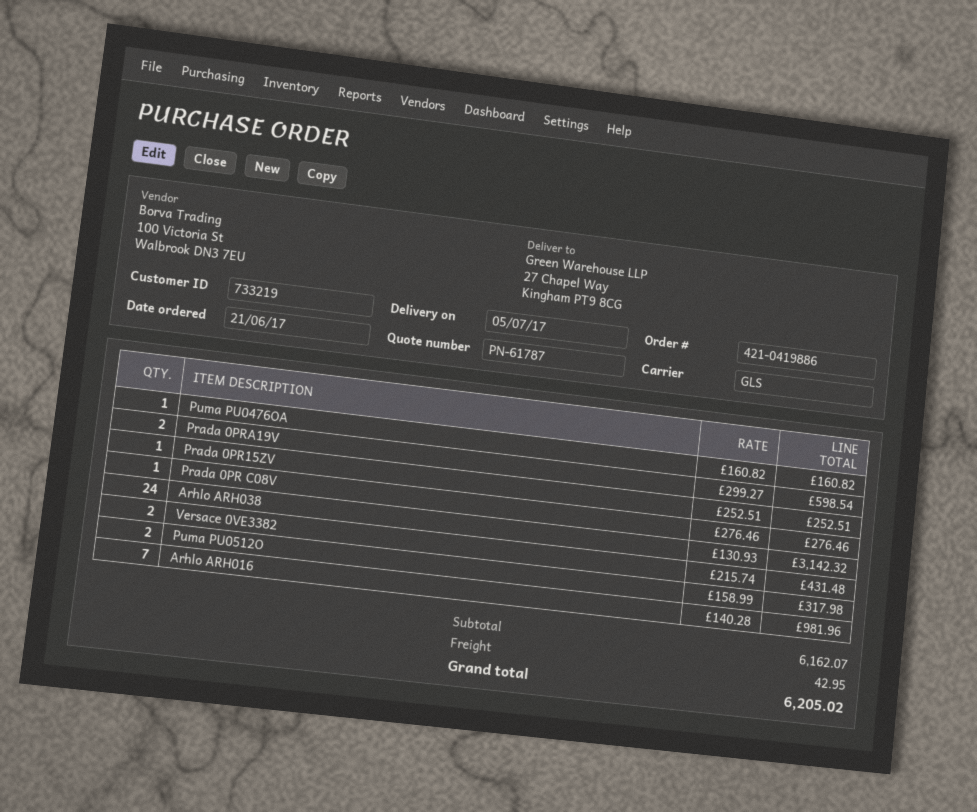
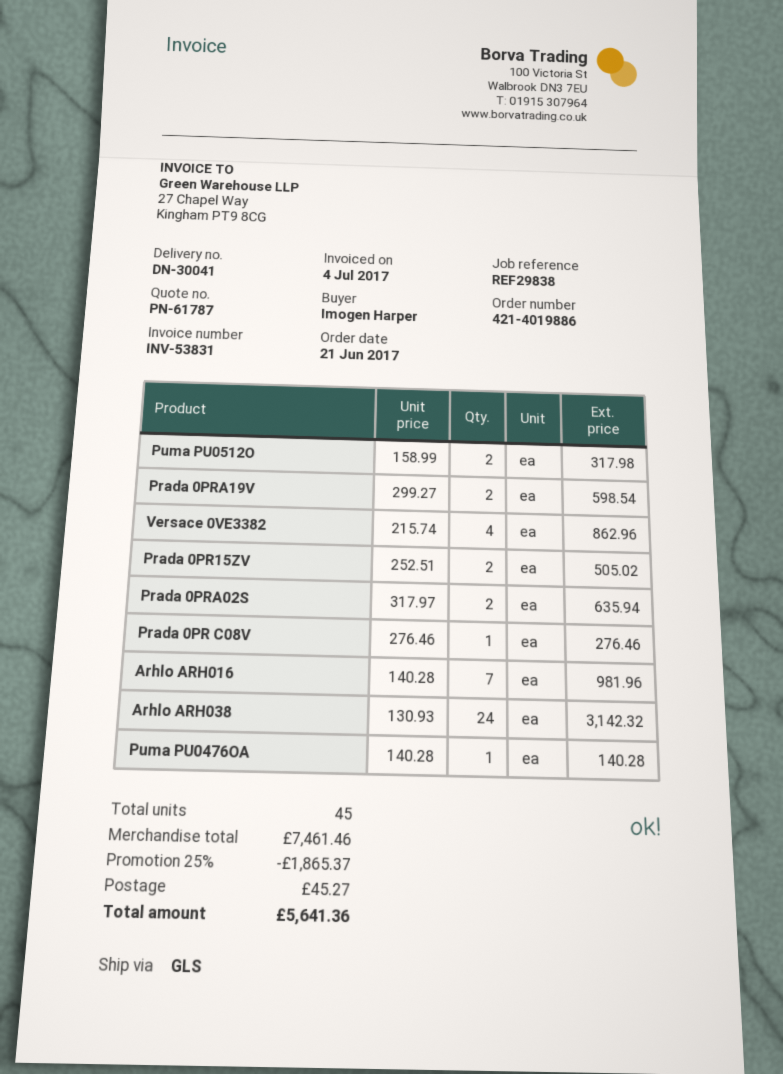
order number: 421-0419886 -> 421-4019886
Puma PU0476OA: 1 x 160.82 = 160.82 -> 1 x 140.28 = 140.28
Prada 0PR15ZV: 1 x 252.51 = 252.51 -> 2 x 252.51 = 505.02
Versace 0VE3382: 2 x 215.74 = 431.48 -> 4 x 215.74 = 862.96
Prada 0PRA02S: none -> 2 x 317.97 = 635.94
subtotal: 6162.07 -> 7461.46
discount: none -> 25% = 1865.37
shipping: 42.95 -> 45.27
total: 6205.02 -> 5641.36

